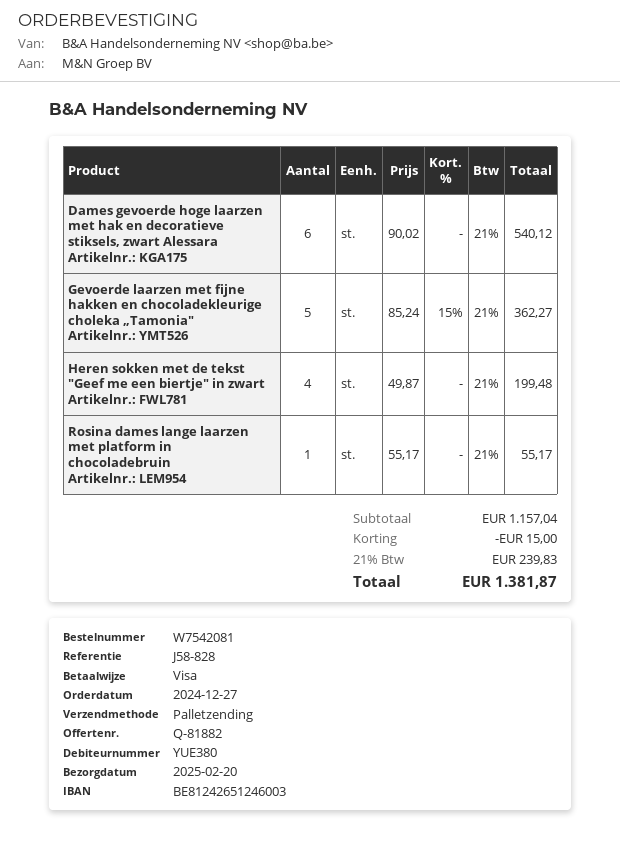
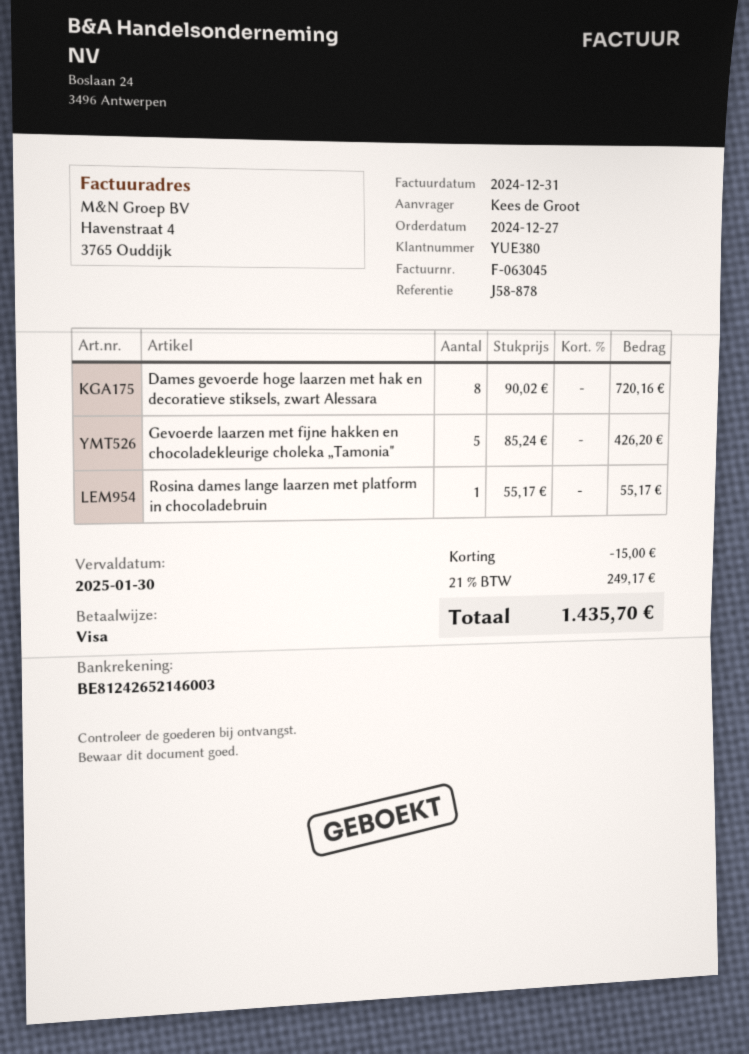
reference: J58-828 -> J58-878
bank account: BE81242651246003 -> BE81242652146003
Dames gevoerde hoge laarzen met hak en decoratieve stiksels, zwart Alessara: 6 x 90.02 = 540.12 -> 8 x 90.02 = 720.16
Gevoerde laarzen met fijne hakken en chocoladekleurige choleka „Tamonia": 5 x 85.24 - 15% = 362.27 -> 5 x 85.24 = 426.20
Heren sokken met de tekst "Geef me een biertje" in zwart: 4 x 49.87 = 199.48 -> none
tax: 21% = 239.83 -> 21% = 249.17
total: 1381.87 -> 1435.70

